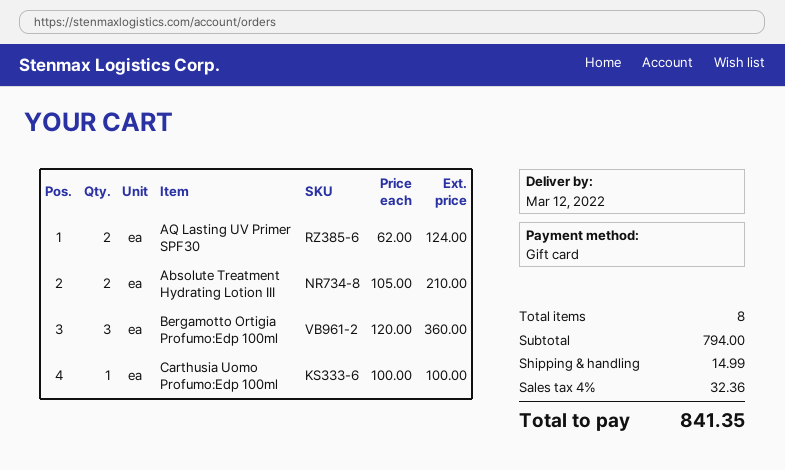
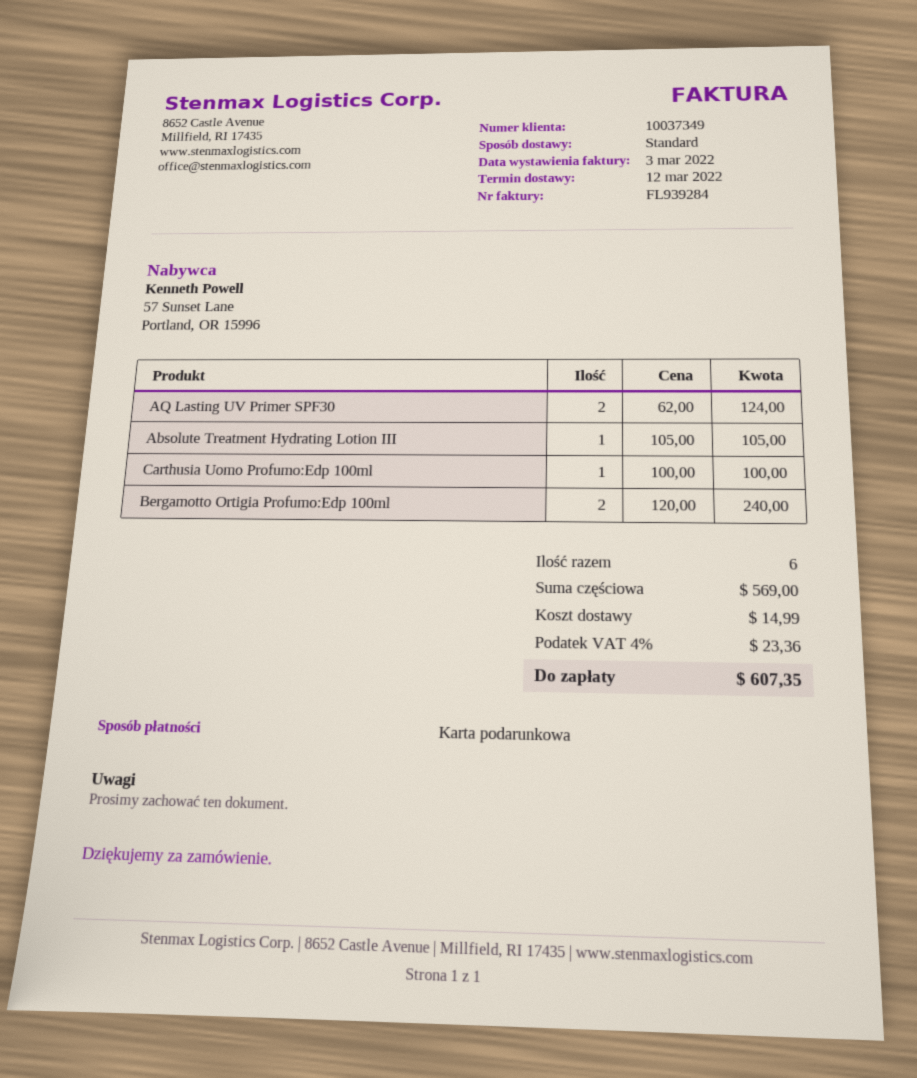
Absolute Treatment Hydrating Lotion III: 2 x 105.00 = 210.00 -> 1 x 105.00 = 105.00
Bergamotto Ortigia Profumo:Edp 100ml: 3 x 120.00 = 360.00 -> 2 x 120.00 = 240.00
total quantity: 8 -> 6
subtotal: 794.00 -> 569.00
tax: 4% = 32.36 -> 4% = 23.36
total: 841.35 -> 607.35

